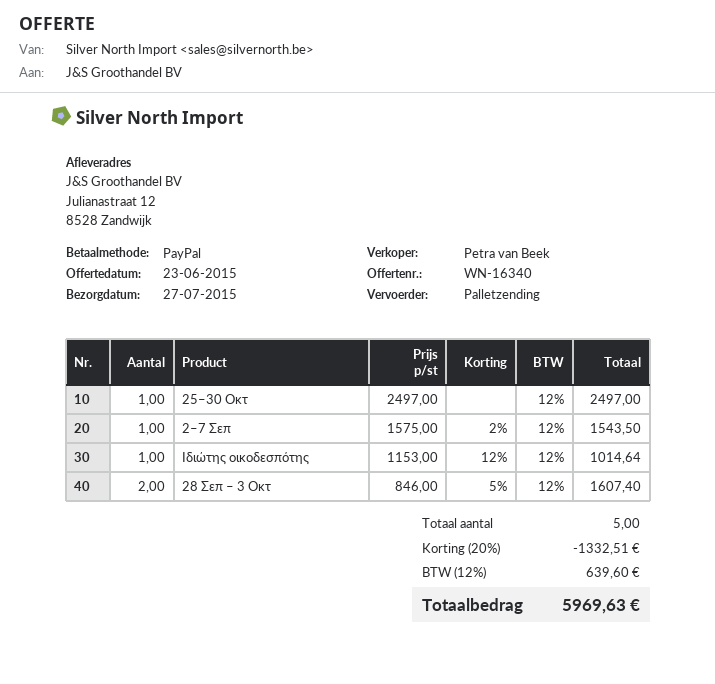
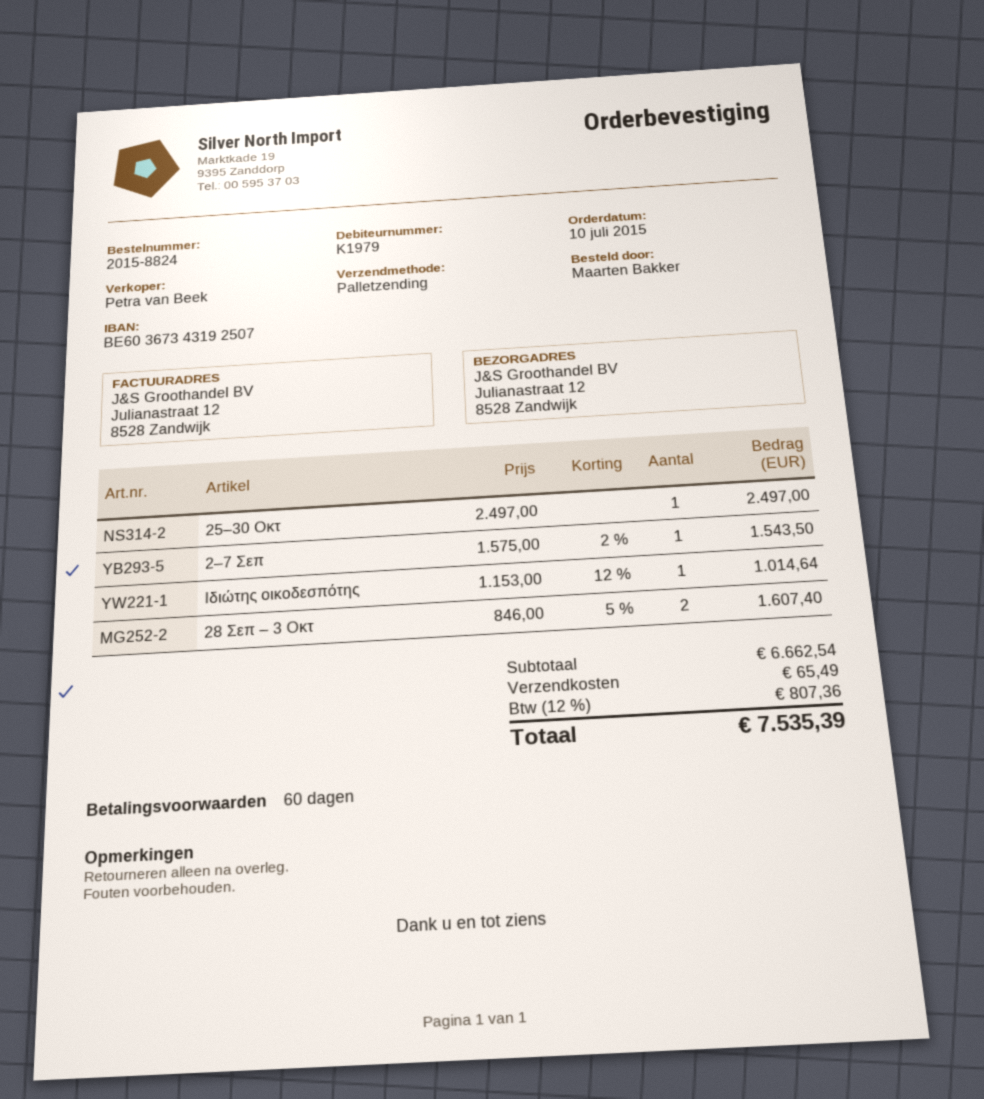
discount: 20% = 1332.51 -> none
shipping: none -> 65.49
tax: 12% = 639.60 -> 12% = 807.36
total: 5969.63 -> 7535.39

